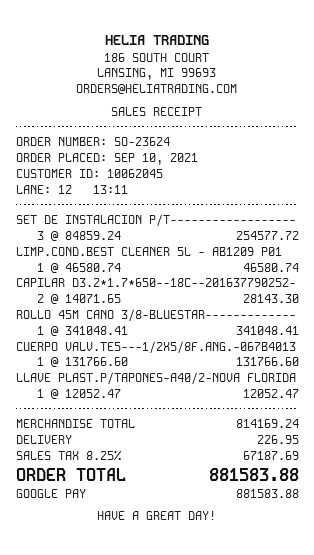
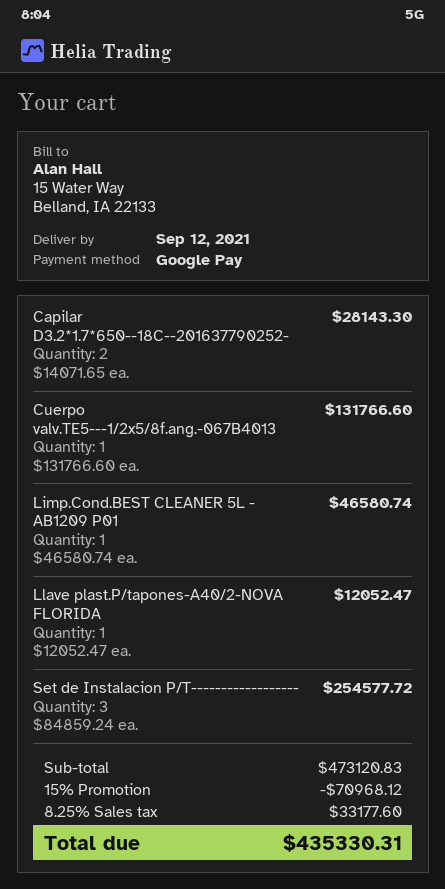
ROLLO 45M CANO 3/8-BLUESTAR-------------: 1 x 341048.41 = 341048.41 -> none
subtotal: 814169.24 -> 473120.83
discount: none -> 15% = 70968.12
shipping: 226.95 -> none
tax: 8.25% = 67187.69 -> 8.25% = 33177.60
total: 881583.88 -> 435330.31

